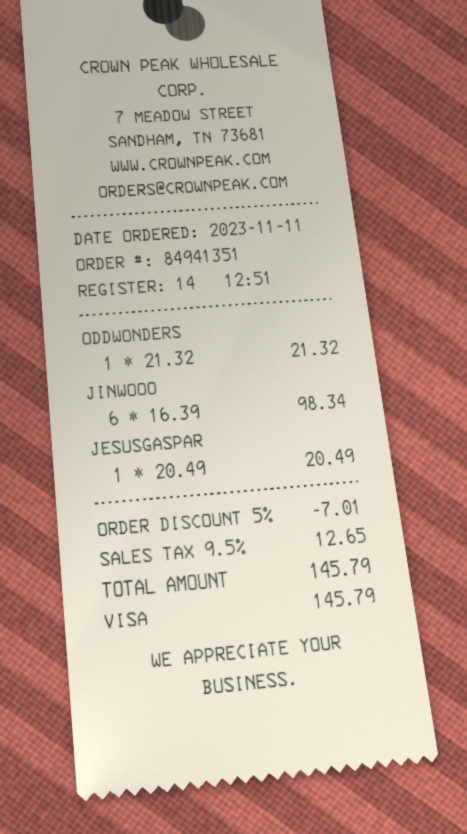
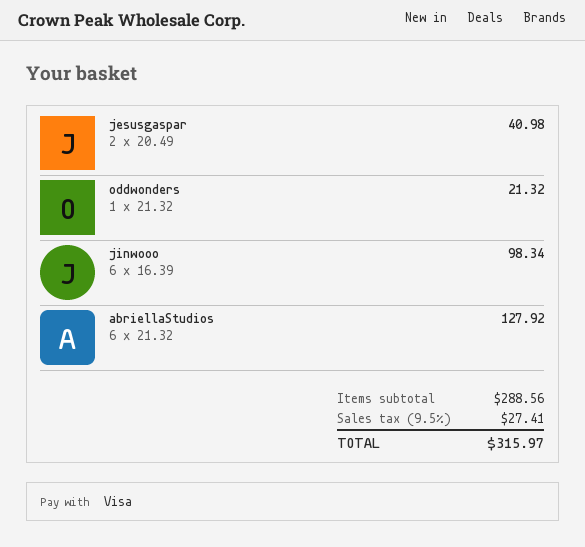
JESUSGASPAR: 1 x 20.49 = 20.49 -> 2 x 20.49 = 40.98
abriellaStudios: none -> 6 x 21.32 = 127.92
discount: 5% = 7.01 -> none
tax: 9.5% = 12.65 -> 9.5% = 27.41
total: 145.79 -> 315.97

